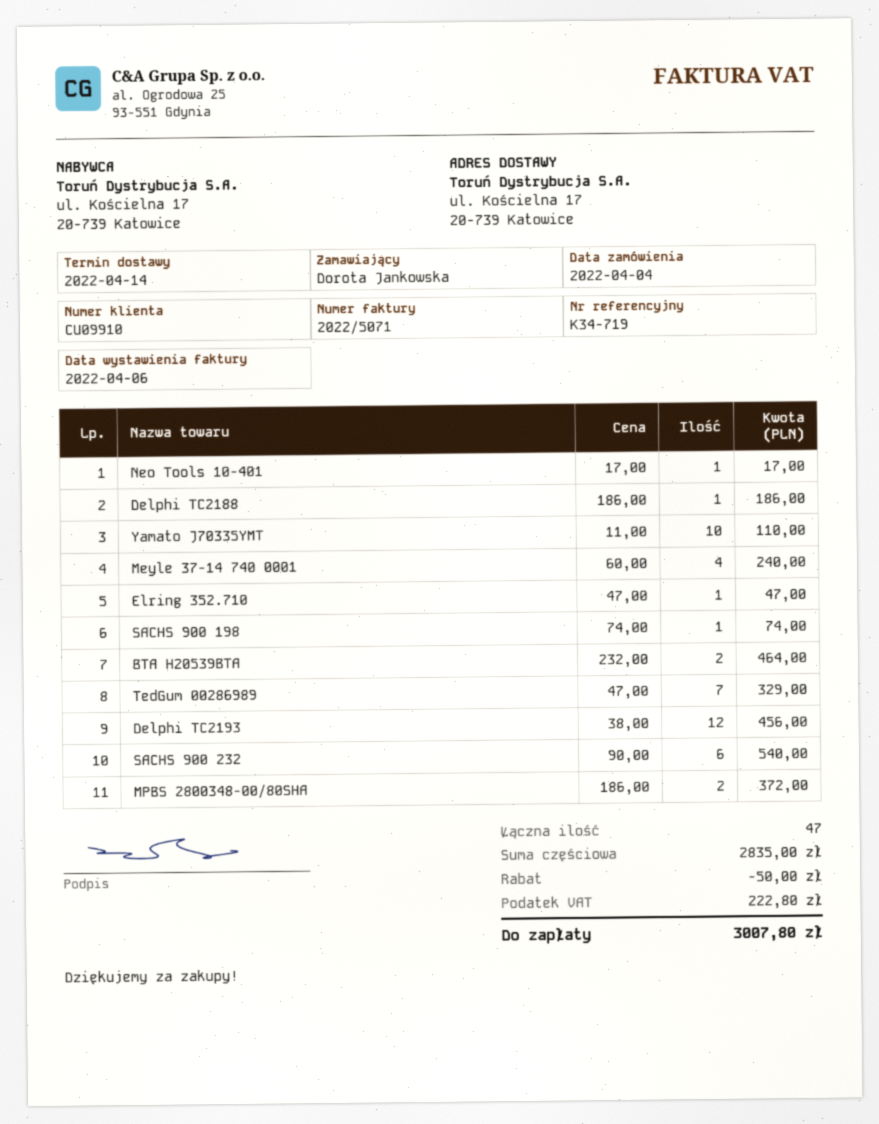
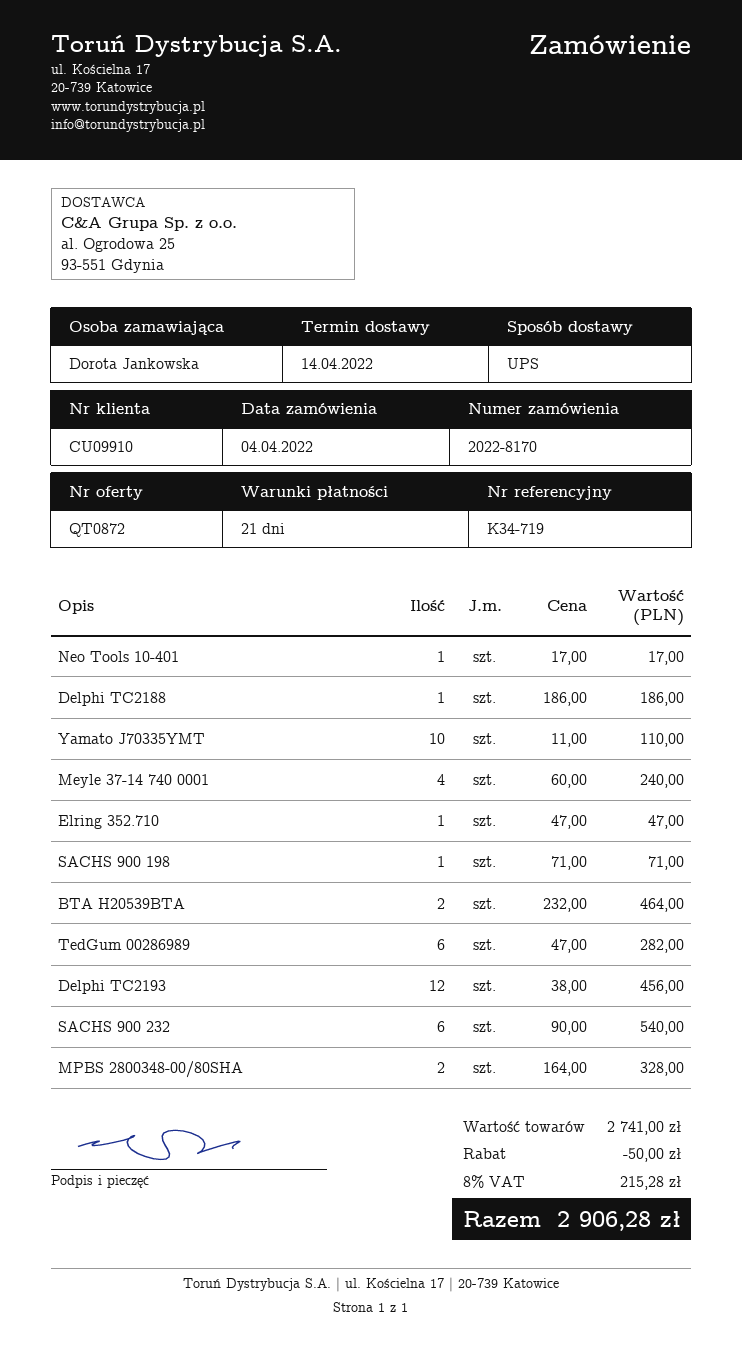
SACHS 900 198: 1 x 74.00 = 74.00 -> 1 x 71.00 = 71.00
TedGum 00286989: 7 x 47.00 = 329.00 -> 6 x 47.00 = 282.00
MPBS 2800348-00/80SHA: 2 x 186.00 = 372.00 -> 2 x 164.00 = 328.00
subtotal: 2835.00 -> 2741.00
tax: 222.80 -> 215.28
total: 3007.80 -> 2906.28

